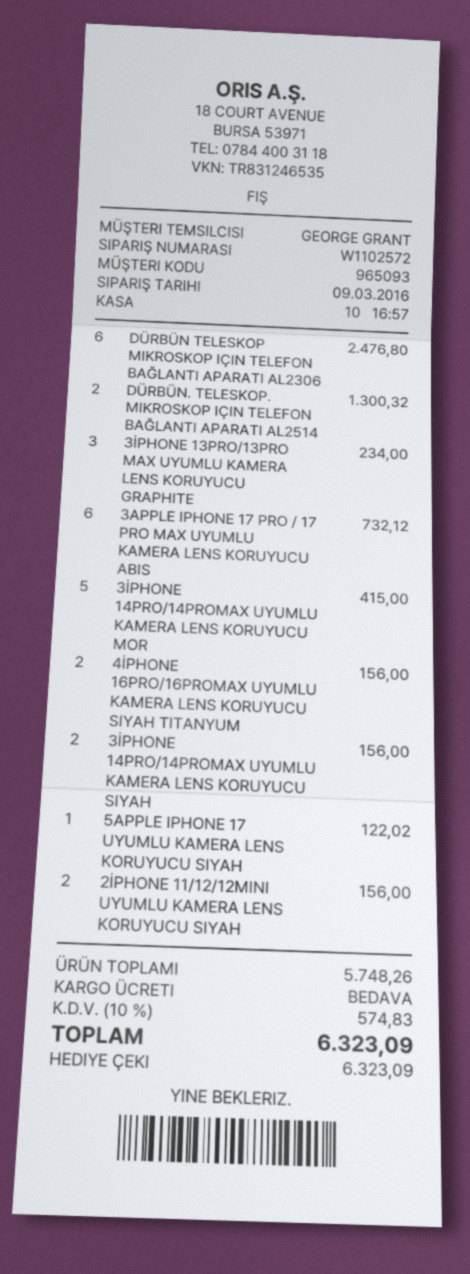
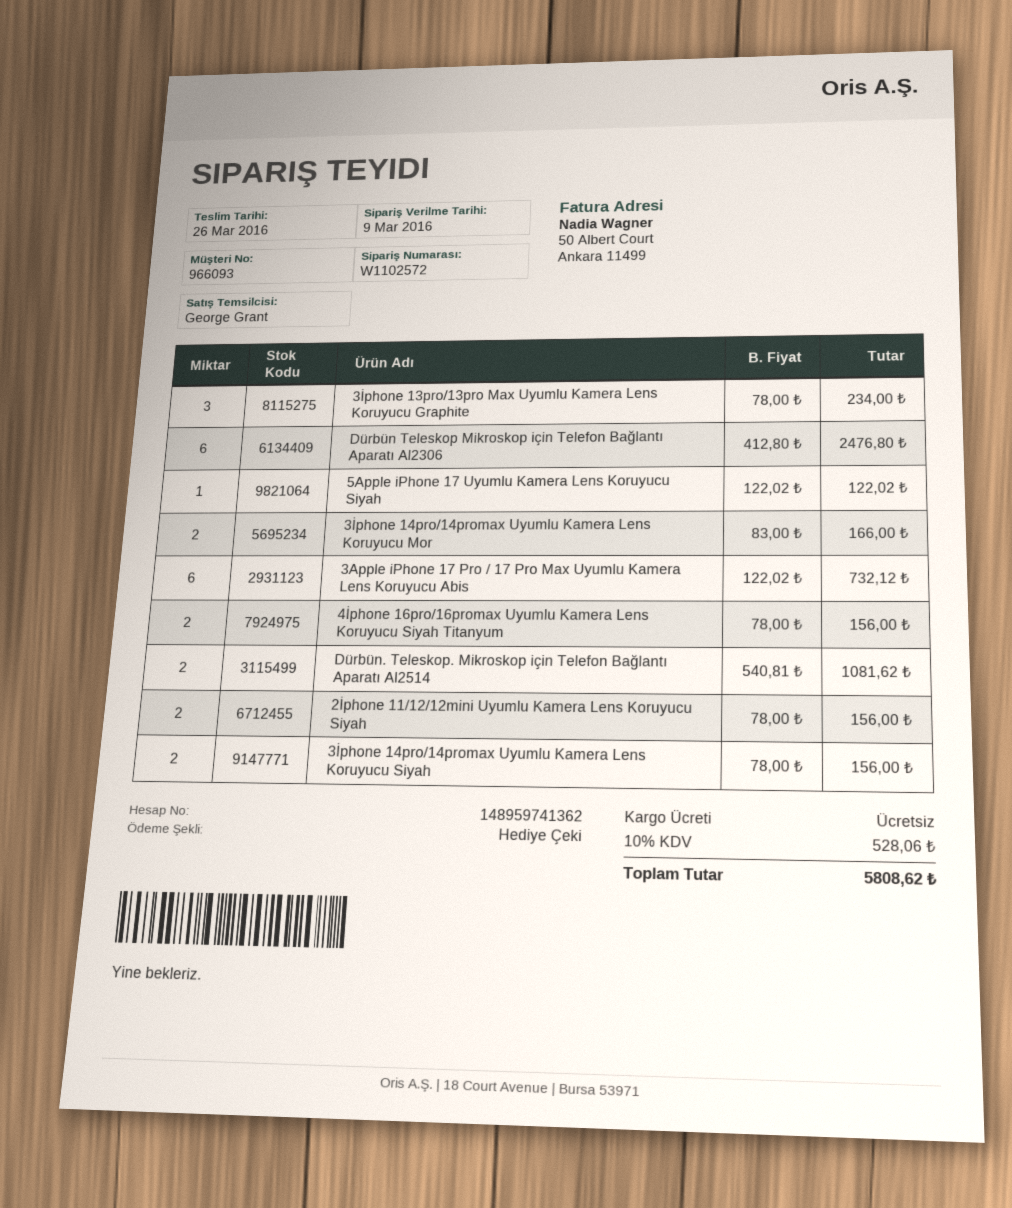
customer number: 965093 -> 966093
DÜRBÜN. TELESKOP. MIKROSKOP IÇIN TELEFON BAĞLANTI APARATI AL2514: 2 for 1300.32 -> 2 for 1081.62
3İPHONE 14PRO/14PROMAX UYUMLU KAMERA LENS KORUYUCU MOR: 5 for 415.00 -> 2 for 166.00
tax: 10% = 574.83 -> 10% = 528.06
total: 6323.09 -> 5808.62

